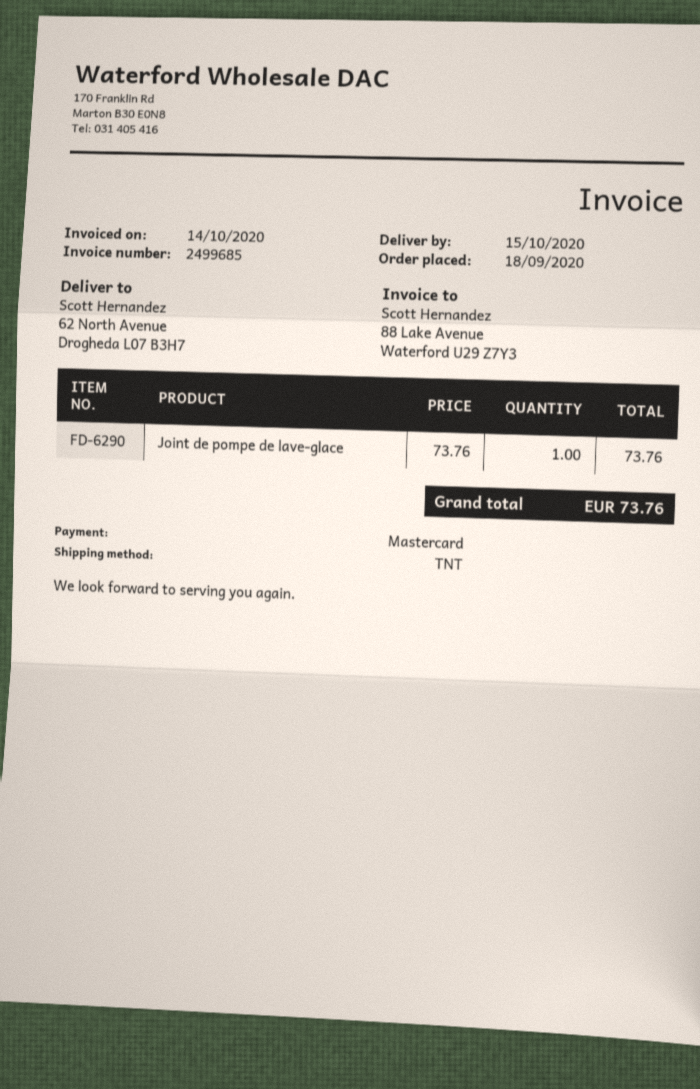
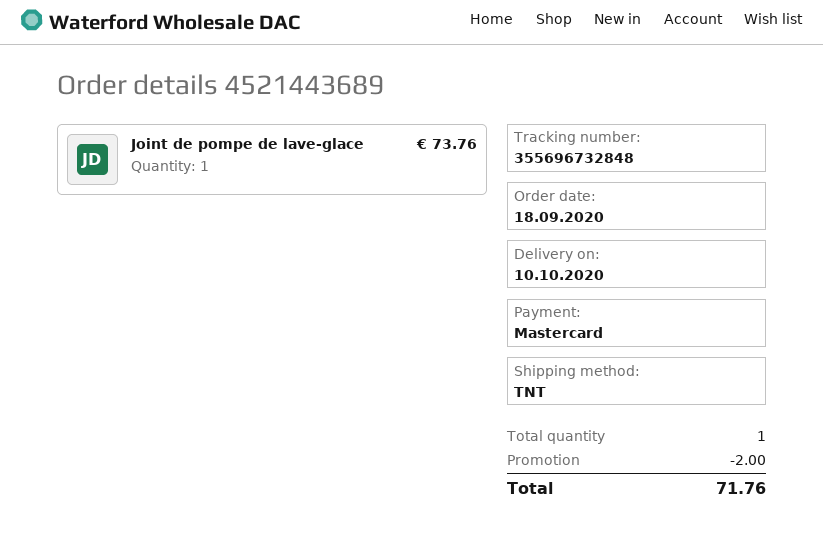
delivery date: 2020-10-15 -> 2020-10-10
discount: none -> 2.00
total: 73.76 -> 71.76

